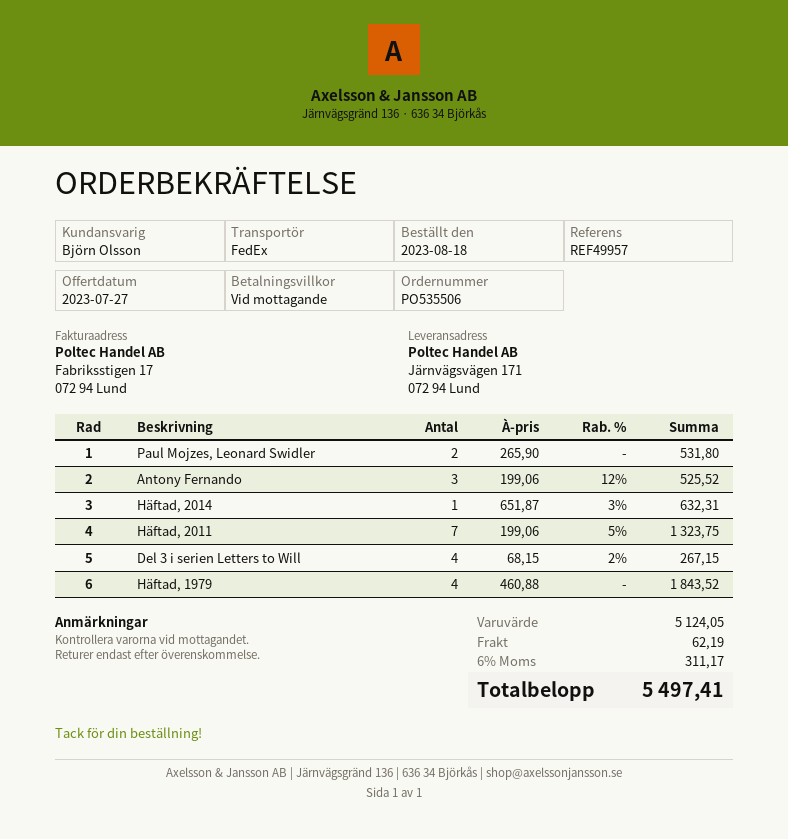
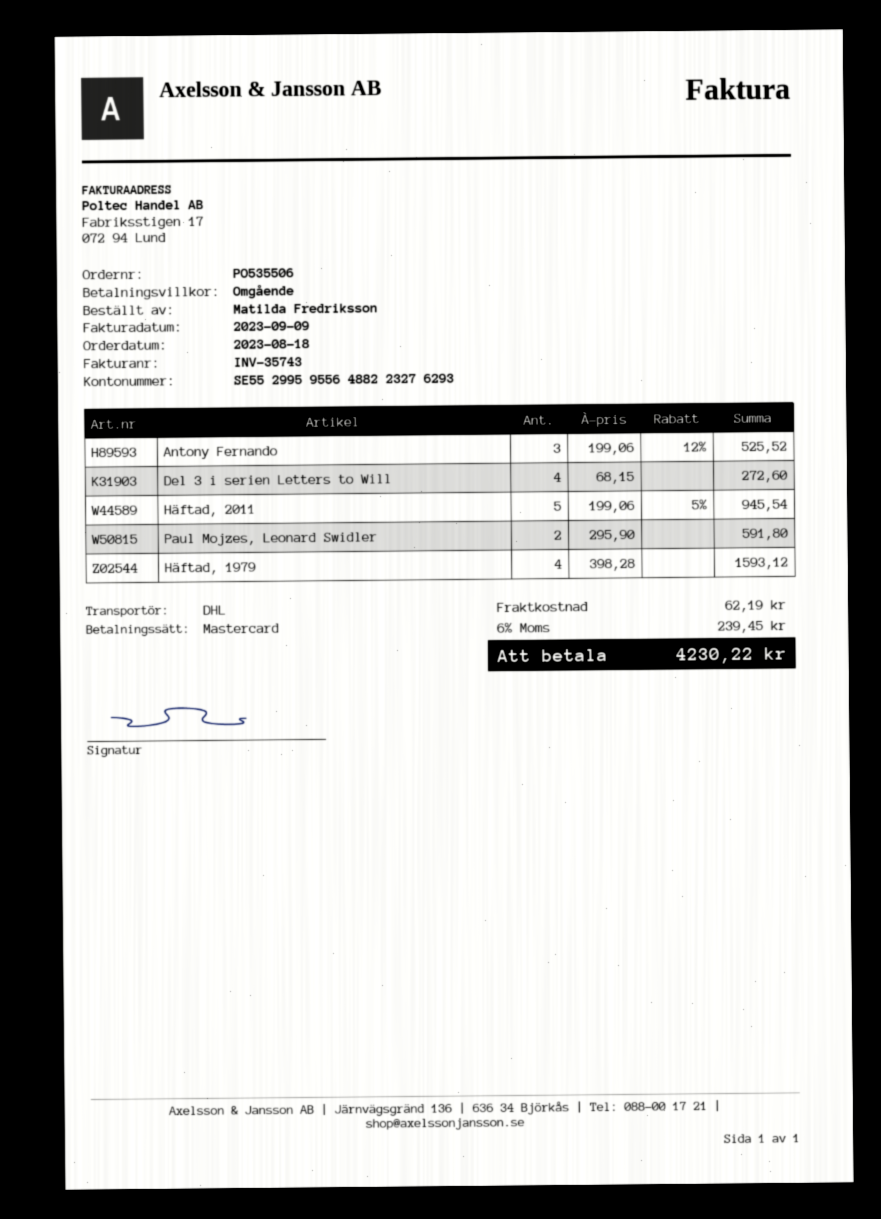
shipping method: FedEx -> DHL
Paul Mojzes, Leonard Swidler: 2 x 265.90 = 531.80 -> 2 x 295.90 = 591.80
Häftad, 2014: 1 x 651.87 - 3% = 632.31 -> none
Häftad, 2011: 7 x 199.06 - 5% = 1323.75 -> 5 x 199.06 - 5% = 945.54
Del 3 i serien Letters to Will: 4 x 68.15 - 2% = 267.15 -> 4 x 68.15 = 272.60
Häftad, 1979: 4 x 460.88 = 1843.52 -> 4 x 398.28 = 1593.12
tax: 6% = 311.17 -> 6% = 239.45
total: 5497.41 -> 4230.22

